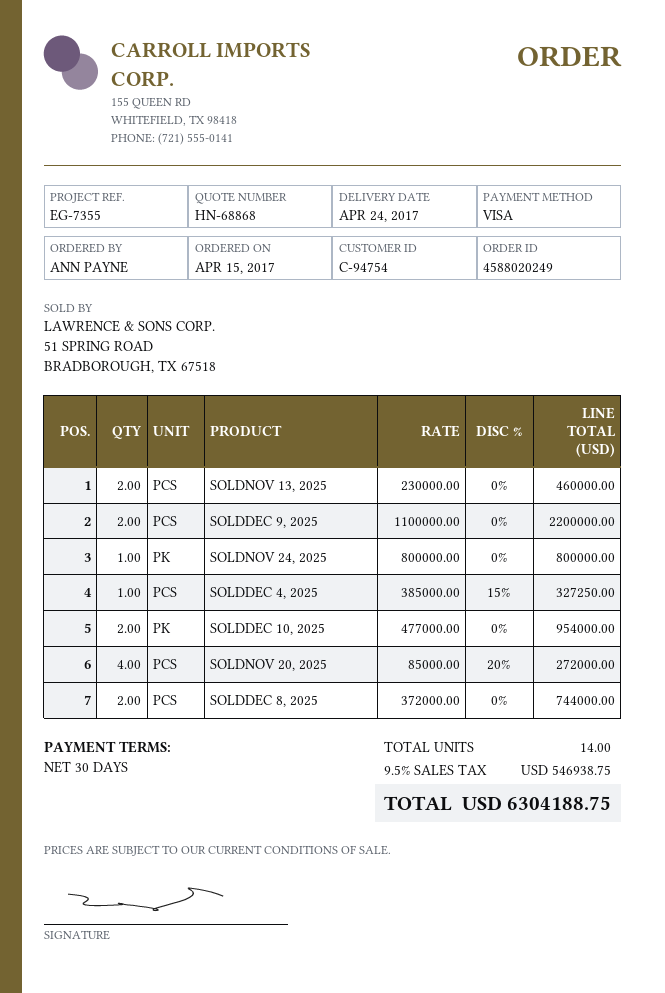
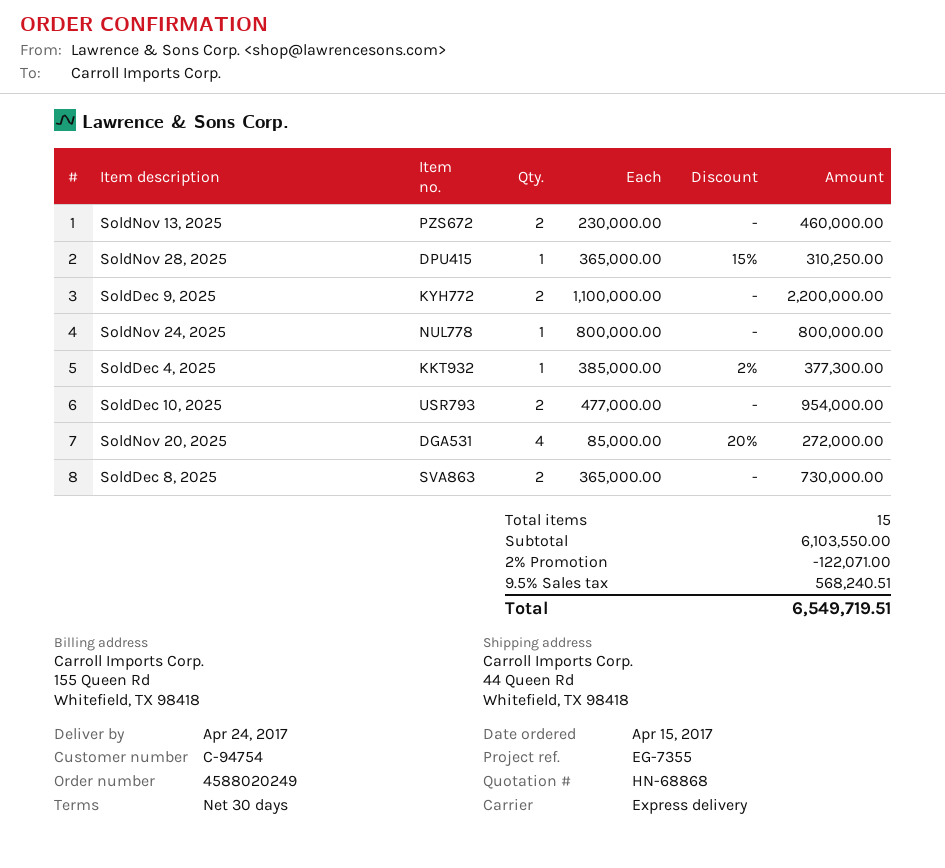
SOLDDEC 4, 2025: 1 x 385000.00 - 15% = 327250.00 -> 1 x 385000.00 - 2% = 377300.00
SOLDDEC 8, 2025: 2 x 372000.00 = 744000.00 -> 2 x 365000.00 = 730000.00
SoldNov 28, 2025: none -> 1 x 365000.00 - 15% = 310250.00
total quantity: 14 -> 15
discount: none -> 2% = 122071.00
tax: 9.5% = 546938.75 -> 9.5% = 568240.51
total: 6304188.75 -> 6549719.51

